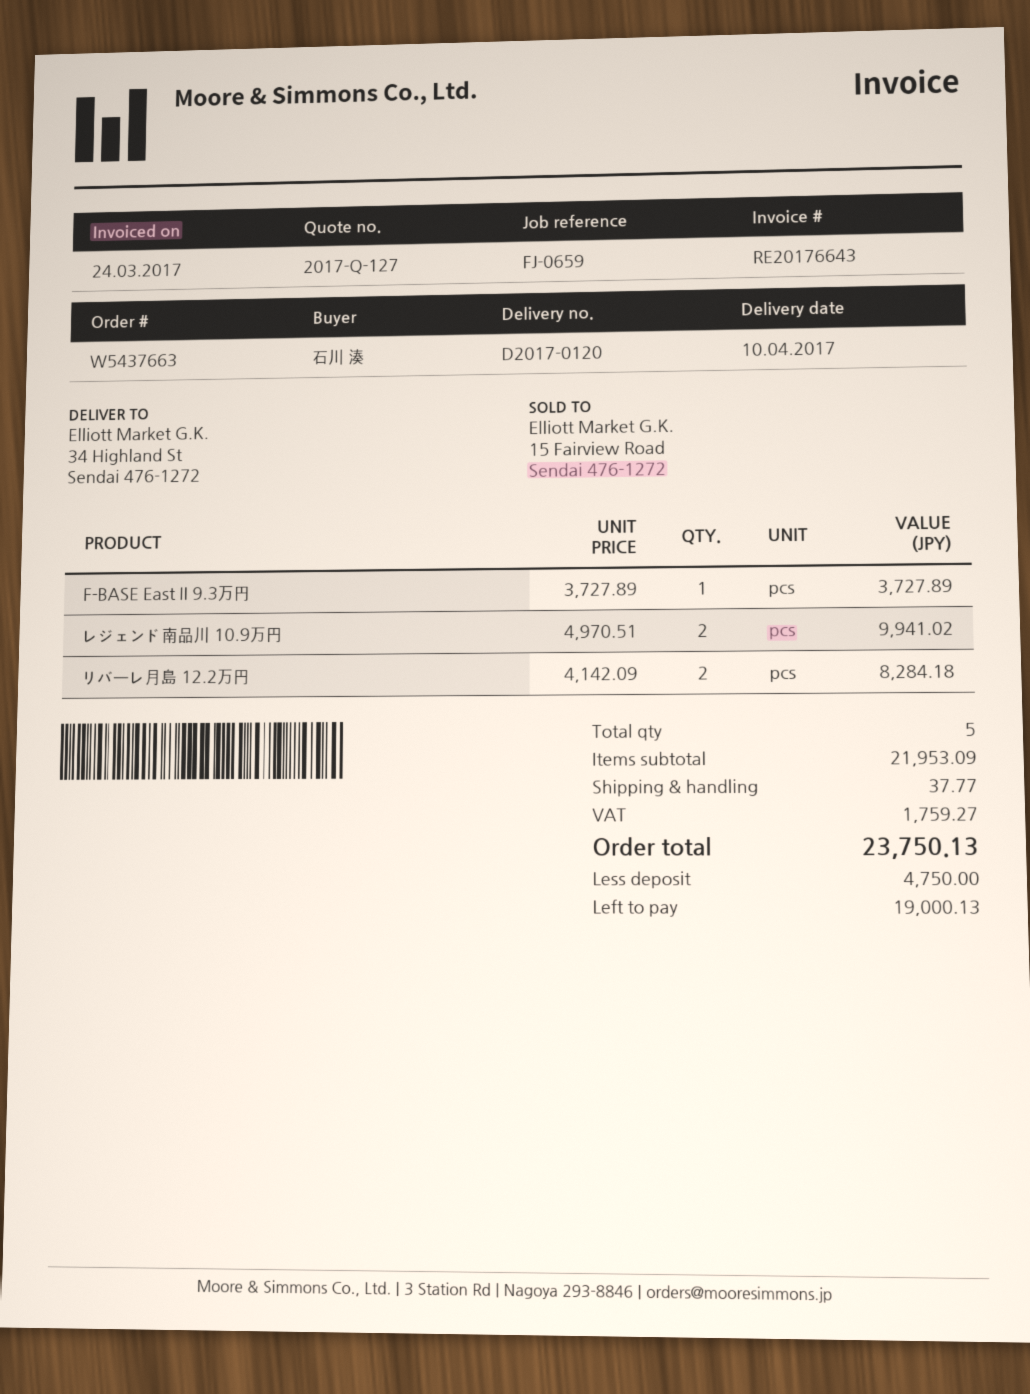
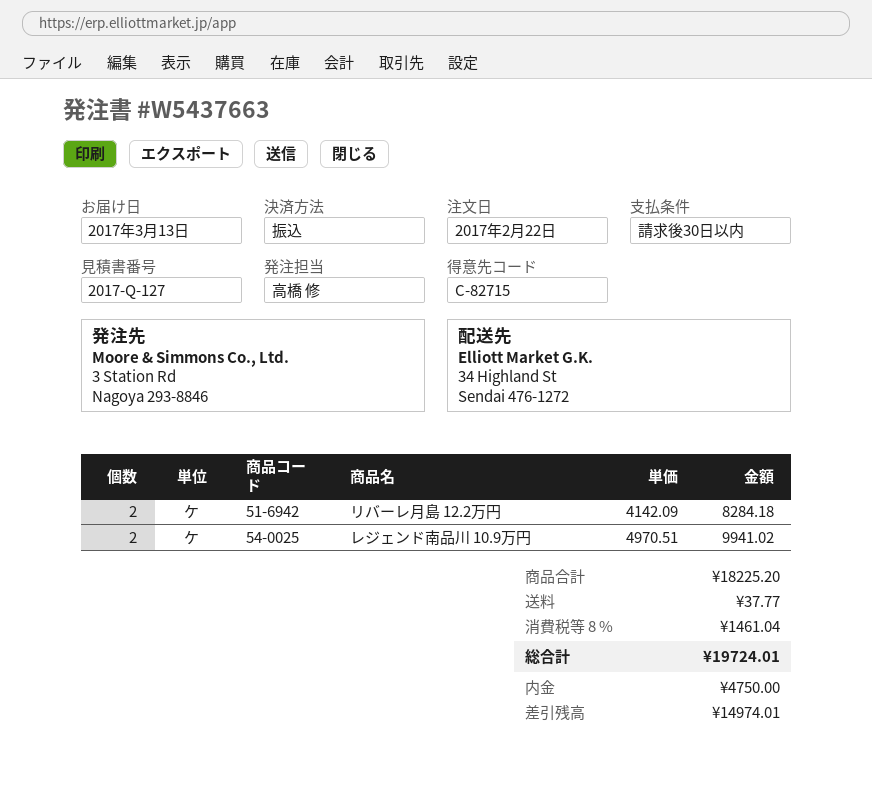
delivery date: 2017-04-10 -> 2017-03-13
ordered by: 石川 湊 -> 高橋 修
F-BASE East II 9.3万円: 1 x 3727.89 = 3727.89 -> none
subtotal: 21953.09 -> 18225.20
tax: 1759.27 -> 1461.04
total: 23750.13 -> 19724.01
balance: 19000.13 -> 14974.01

